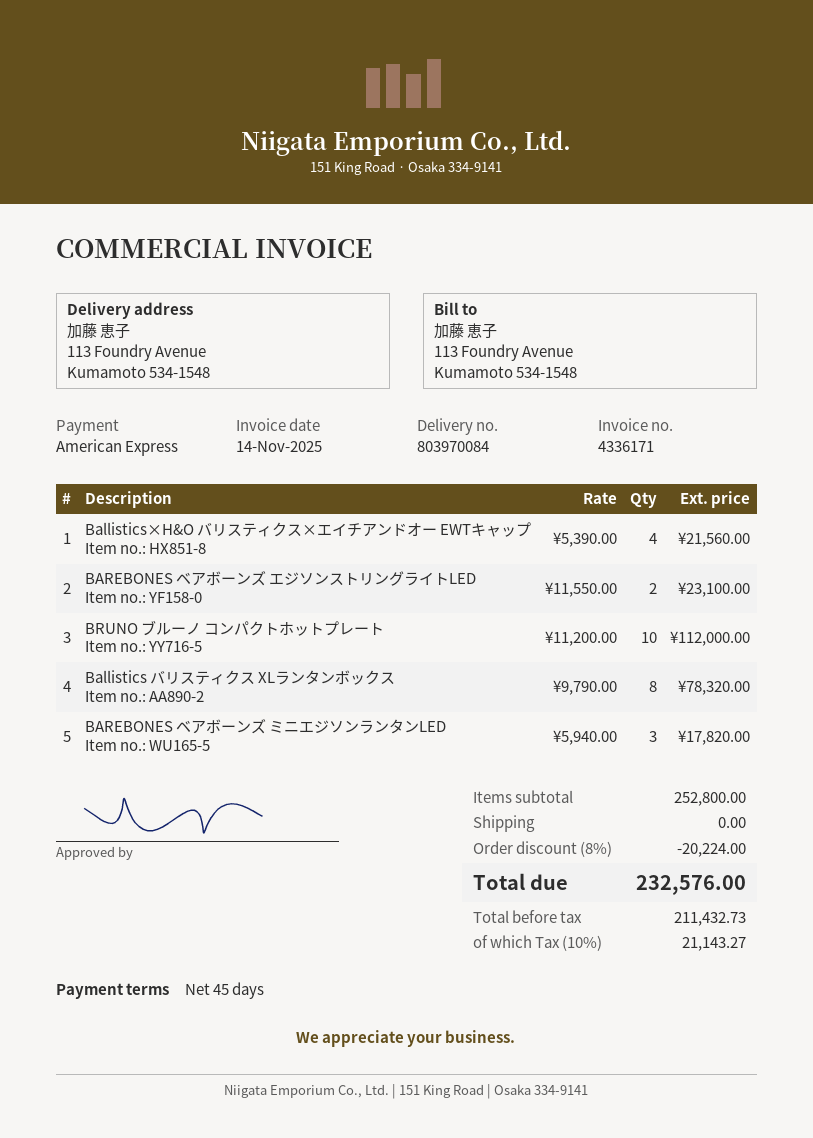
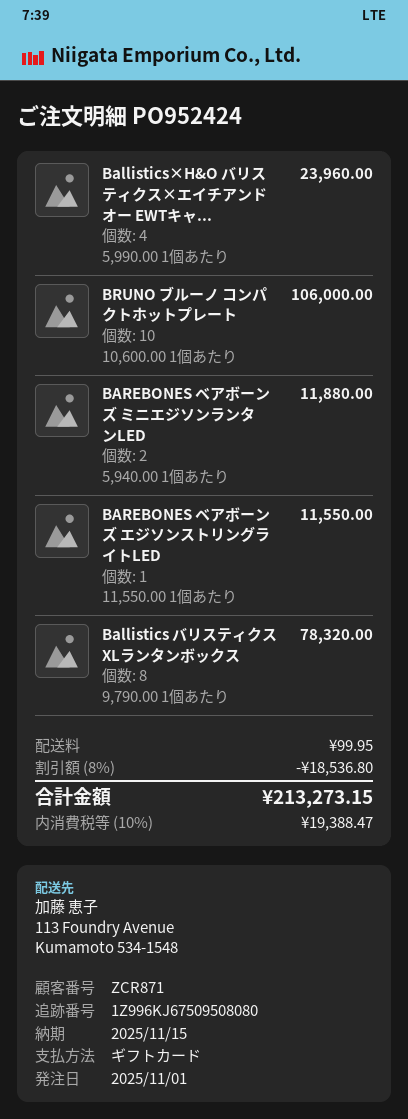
payment method: American Express -> gift card
Ballistics×H&O バリスティクス×エイチアンドオー EWTキャップ: 4 x 5390.00 = 21560.00 -> 4 x 5990.00 = 23960.00
BAREBONES ベアボーンズ エジソンストリングライトLED: 2 x 11550.00 = 23100.00 -> 1 x 11550.00 = 11550.00
BRUNO ブルーノ コンパクトホットプレート: 10 x 11200.00 = 112000.00 -> 10 x 10600.00 = 106000.00
BAREBONES ベアボーンズ ミニエジソンランタンLED: 3 x 5940.00 = 17820.00 -> 2 x 5940.00 = 11880.00
discount: 8% = 20224.00 -> 8% = 18536.80
shipping: 0.00 -> 99.95
tax: 10% = 21143.27 -> 10% = 19388.47
total: 232576.00 -> 213273.15

